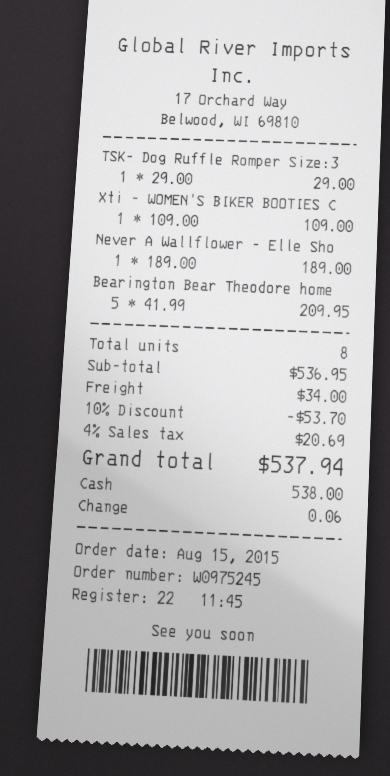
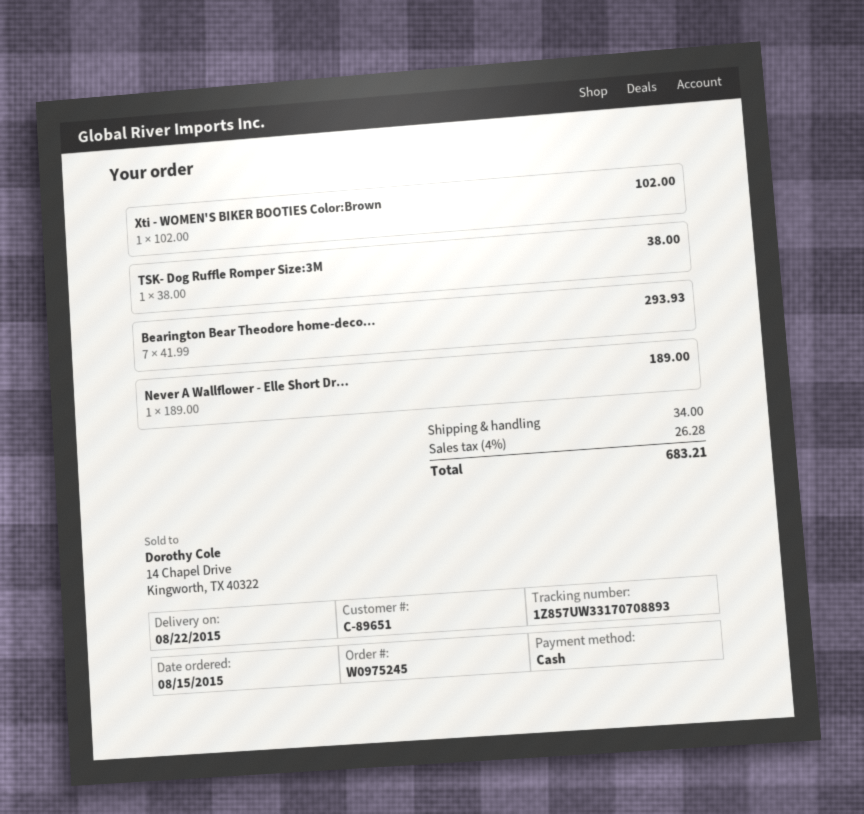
TSK- Dog Ruffle Romper Size:3: 1 x 29.00 = 29.00 -> 1 x 38.00 = 38.00
Xti - WOMEN'S BIKER BOOTIES C: 1 x 109.00 = 109.00 -> 1 x 102.00 = 102.00
Bearington Bear Theodore home: 5 x 41.99 = 209.95 -> 7 x 41.99 = 293.93
discount: 10% = 53.70 -> none
tax: 4% = 20.69 -> 4% = 26.28
total: 537.94 -> 683.21

